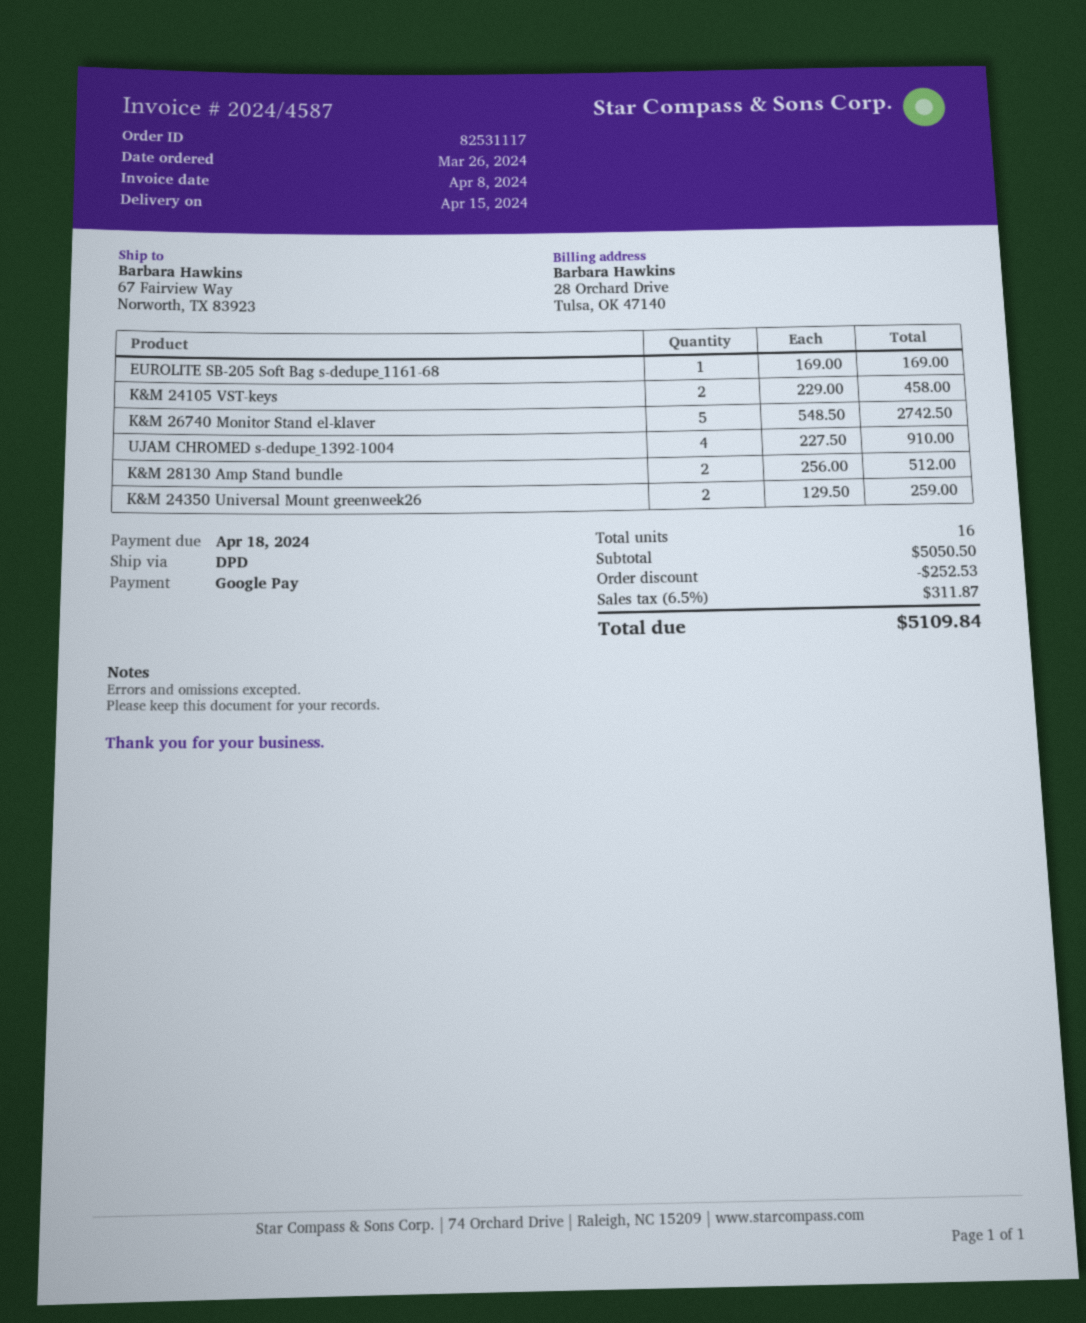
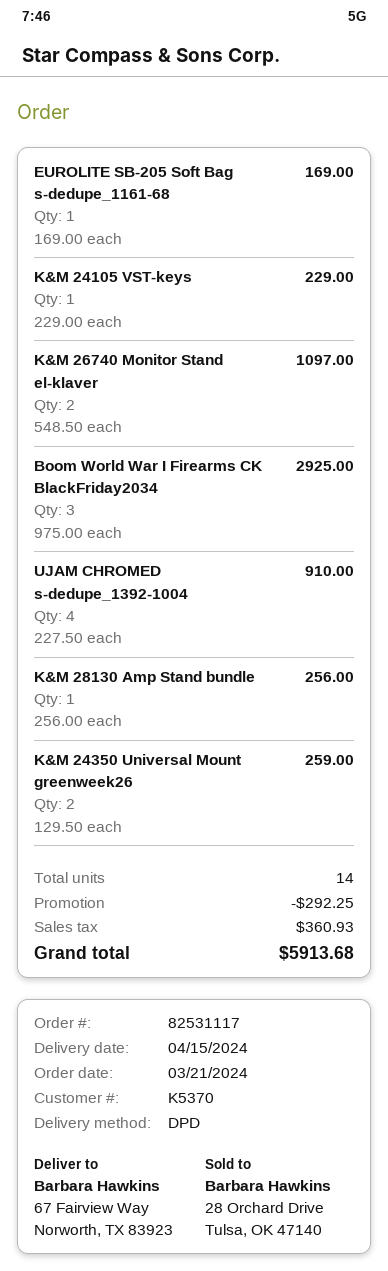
order date: 2024-03-26 -> 2024-03-21
K&M 24105 VST-keys: 2 x 229.00 = 458.00 -> 1 x 229.00 = 229.00
K&M 26740 Monitor Stand el-klaver: 5 x 548.50 = 2742.50 -> 2 x 548.50 = 1097.00
K&M 28130 Amp Stand bundle: 2 x 256.00 = 512.00 -> 1 x 256.00 = 256.00
Boom World War I Firearms CK BlackFriday2034: none -> 3 x 975.00 = 2925.00
total quantity: 16 -> 14
discount: 252.53 -> 292.25
tax: 311.87 -> 360.93
total: 5109.84 -> 5913.68

